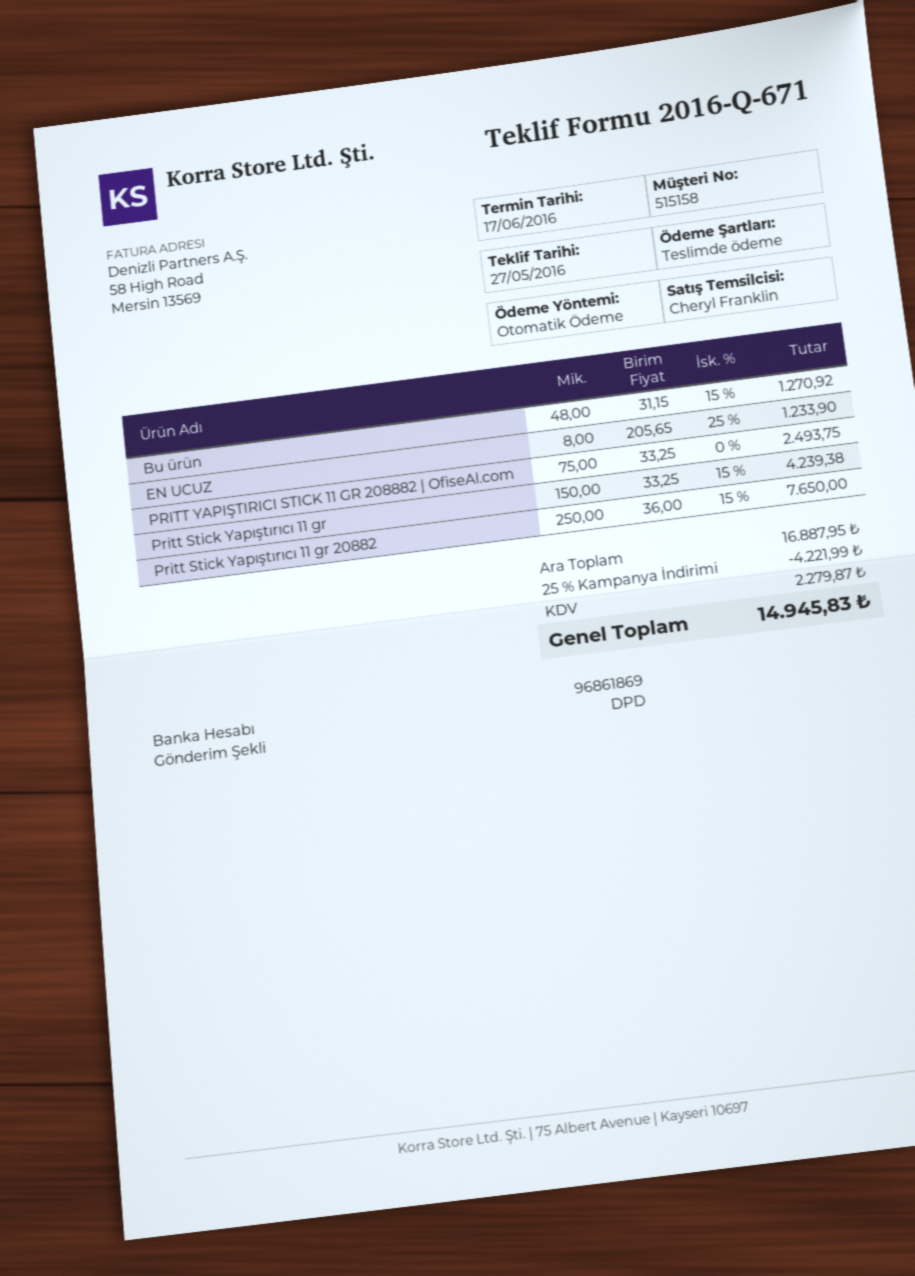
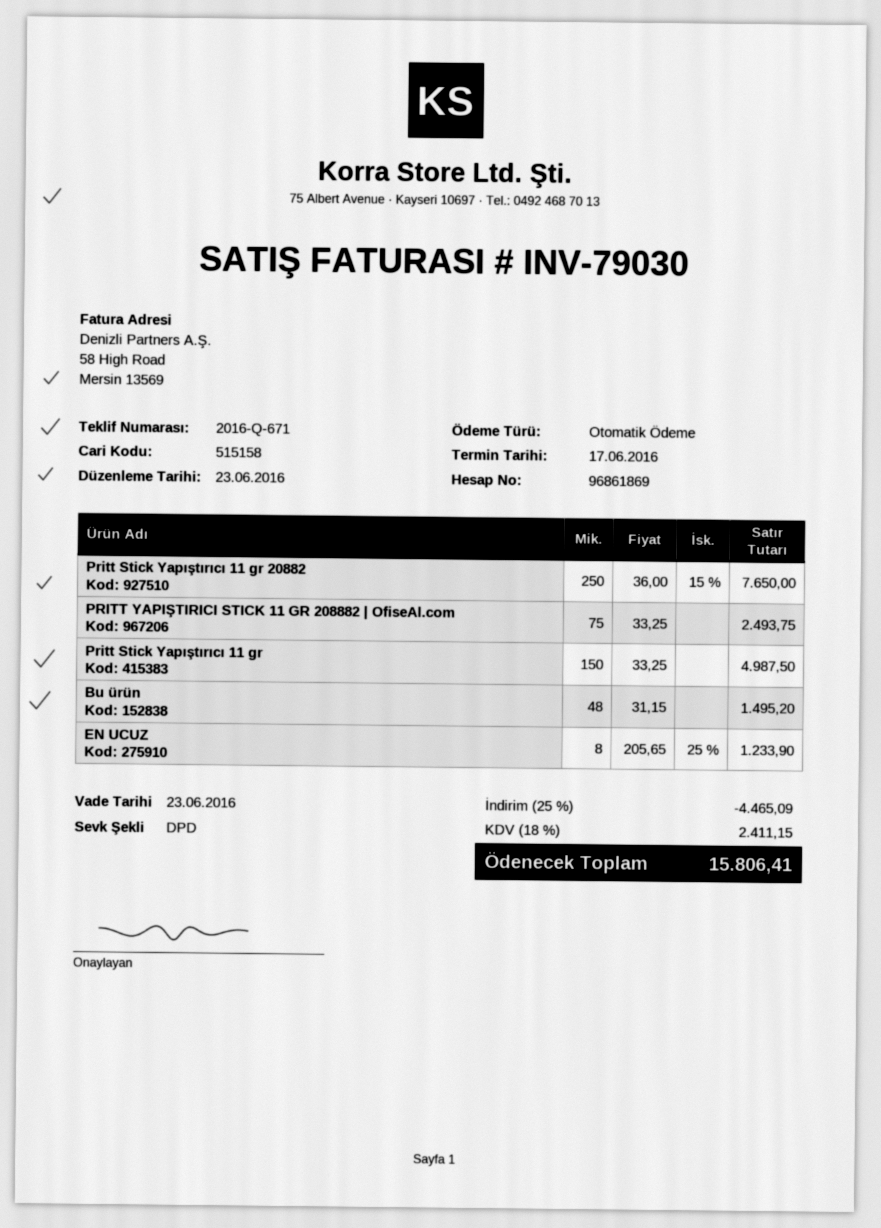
Bu ürün: 48 x 31.15 - 15% = 1270.92 -> 48 x 31.15 = 1495.20
Pritt Stick Yapıştırıcı 11 gr: 150 x 33.25 - 15% = 4239.38 -> 150 x 33.25 = 4987.50
discount: 25% = 4221.99 -> 25% = 4465.09
tax: 2279.87 -> 2411.15
total: 14945.83 -> 15806.41

